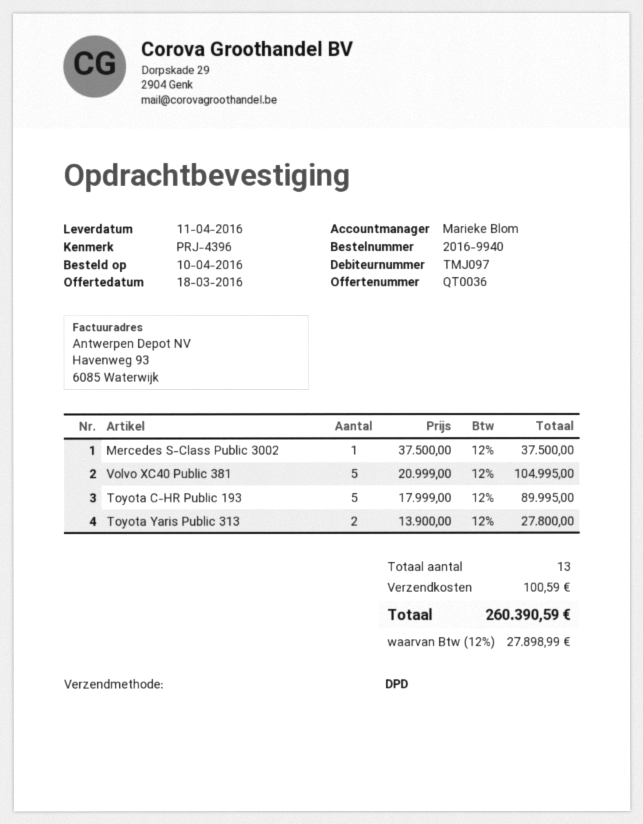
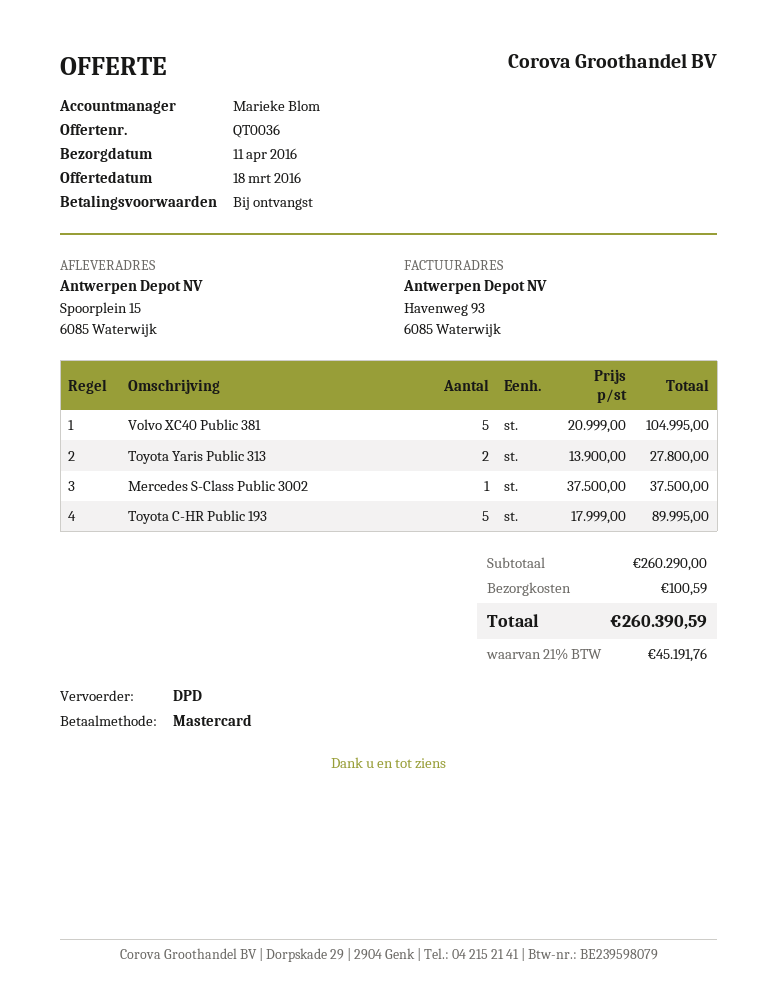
tax: 12% = 27898.99 -> 21% = 45191.76

